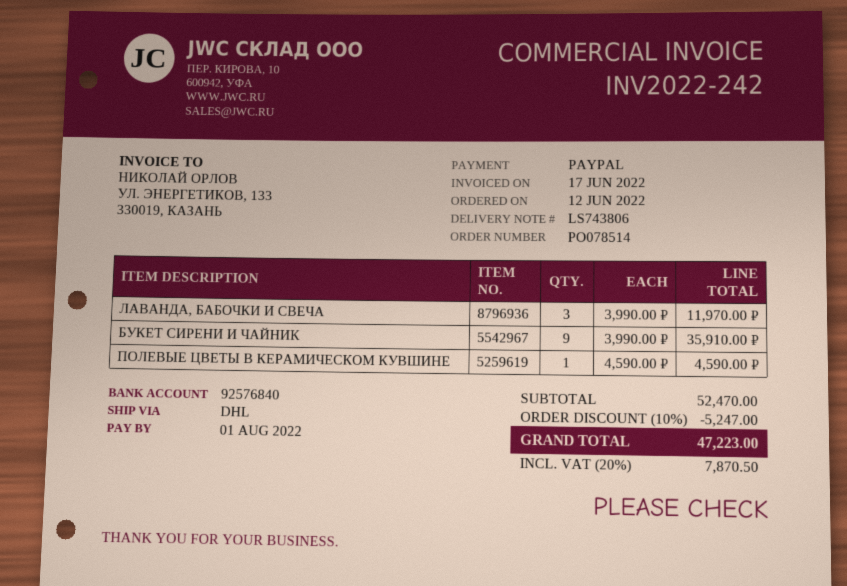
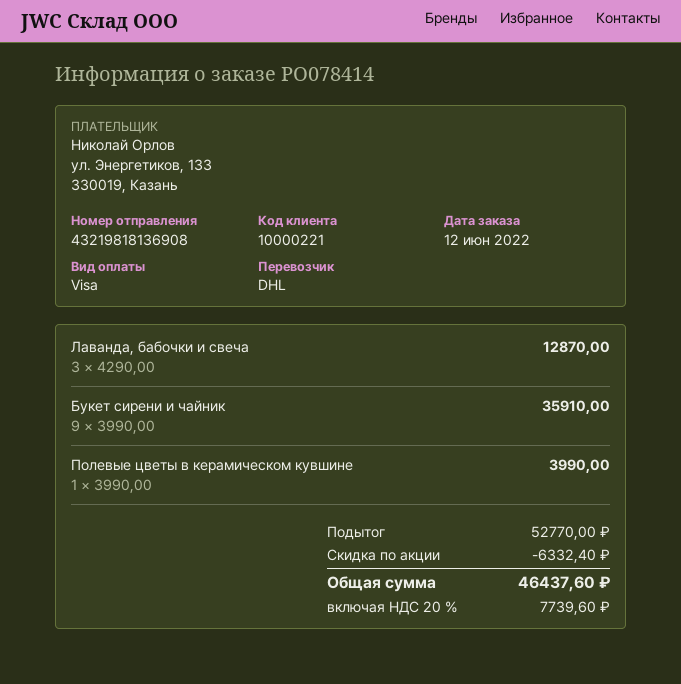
order number: PO078514 -> PO078414
payment method: PayPal -> Visa
ЛАВАНДА, БАБОЧКИ И СВЕЧА: 3 x 3990.00 = 11970.00 -> 3 x 4290.00 = 12870.00
ПОЛЕВЫЕ ЦВЕТЫ В КЕРАМИЧЕСКОМ КУВШИНЕ: 1 x 4590.00 = 4590.00 -> 1 x 3990.00 = 3990.00
subtotal: 52470.00 -> 52770.00
discount: 5247.00 -> 6332.40
tax: 20% = 7870.50 -> 20% = 7739.60
total: 47223.00 -> 46437.60

